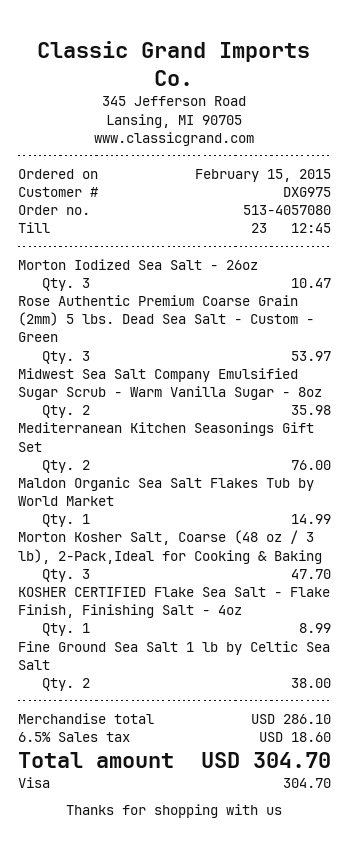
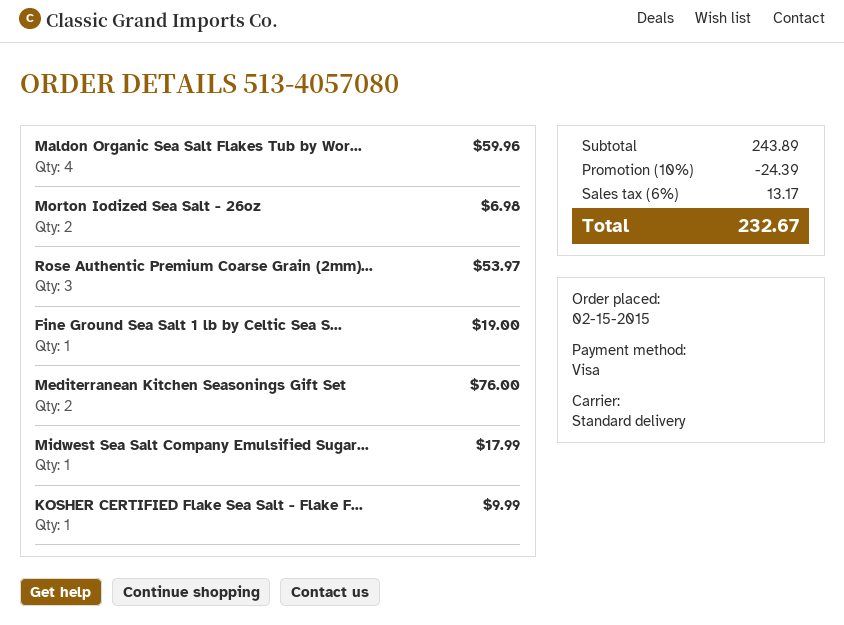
Morton Iodized Sea Salt - 26oz: 3 for 10.47 -> 2 for 6.98
Midwest Sea Salt Company Emulsified Sugar Scrub - Warm Vanilla Sugar - 8oz: 2 for 35.98 -> 1 for 17.99
Maldon Organic Sea Salt Flakes Tub by World Market: 1 for 14.99 -> 4 for 59.96
Morton Kosher Salt, Coarse (48 oz / 3 lb), 2-Pack,Ideal for Cooking & Baking: 3 for 47.70 -> none
KOSHER CERTIFIED Flake Sea Salt - Flake Finish, Finishing Salt - 4oz: 1 for 8.99 -> 1 for 9.99
Fine Ground Sea Salt 1 lb by Celtic Sea Salt: 2 for 38.00 -> 1 for 19.00
subtotal: 286.10 -> 243.89
discount: none -> 10% = 24.39
tax: 6.5% = 18.60 -> 6% = 13.17
total: 304.70 -> 232.67

